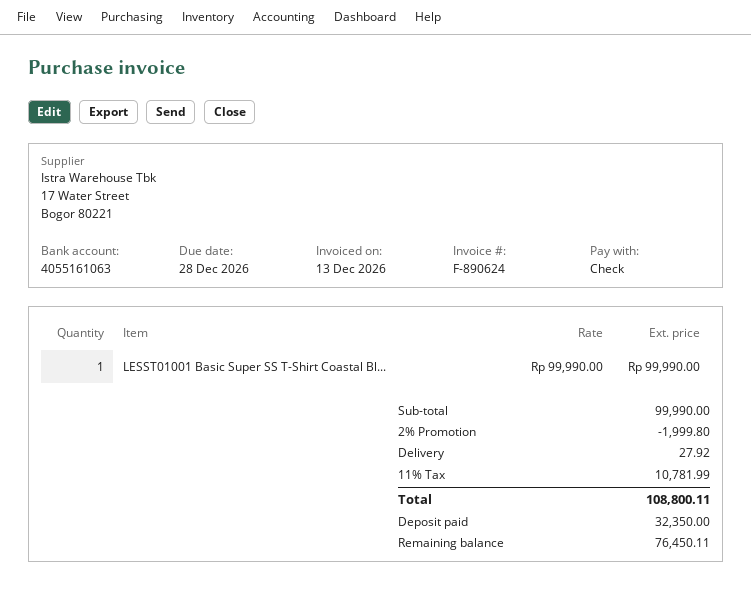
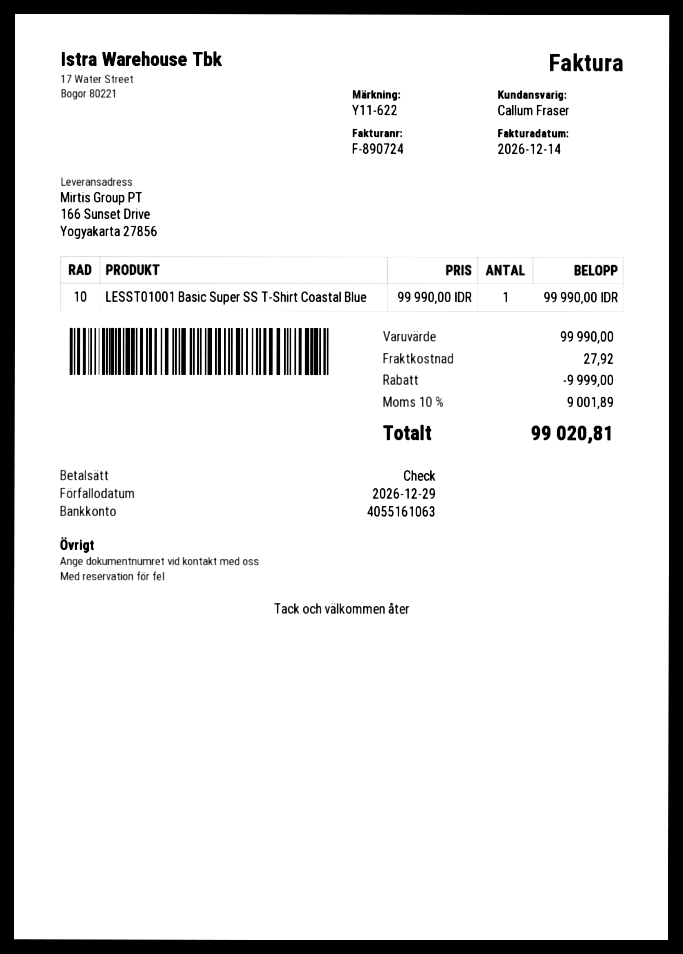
invoice number: F-890624 -> F-890724
invoice date: 2026-12-13 -> 2026-12-14
due date: 2026-12-28 -> 2026-12-29
discount: 1999.80 -> 9999.00
tax: 11% = 10781.99 -> 10% = 9001.89
total: 108800.11 -> 99020.81

